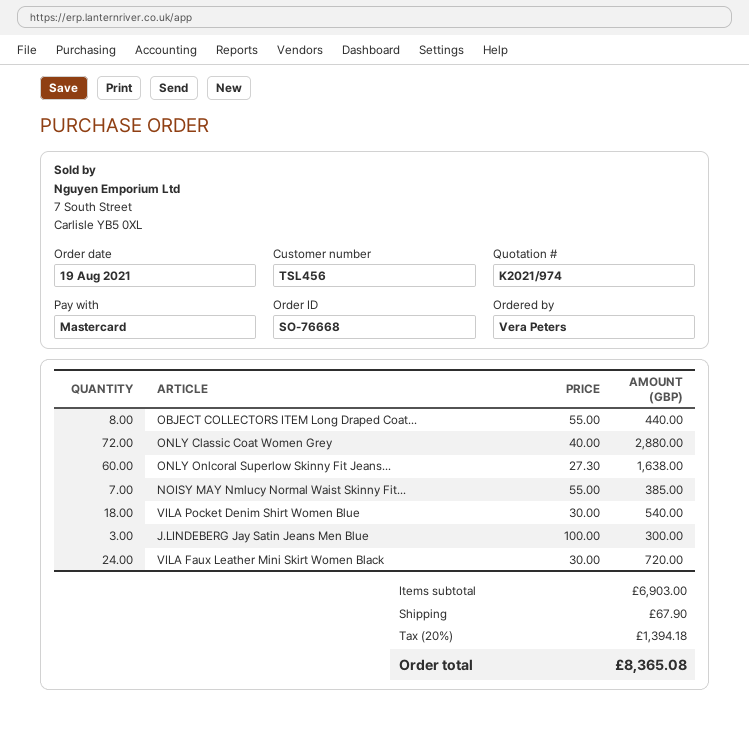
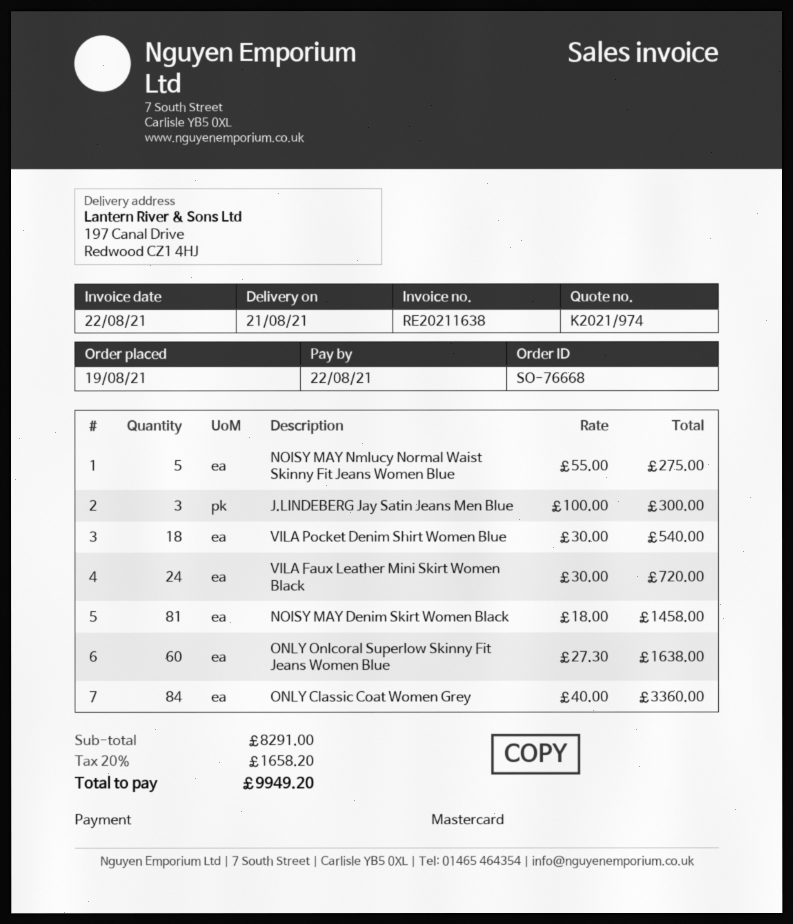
OBJECT COLLECTORS ITEM Long Draped Coat...: 8 x 55.00 = 440.00 -> none
ONLY Classic Coat Women Grey: 72 x 40.00 = 2880.00 -> 84 x 40.00 = 3360.00
NOISY MAY Nmlucy Normal Waist Skinny Fit...: 7 x 55.00 = 385.00 -> 5 x 55.00 = 275.00
NOISY MAY Denim Skirt Women Black: none -> 81 x 18.00 = 1458.00
subtotal: 6903.00 -> 8291.00
shipping: 67.90 -> none
tax: 20% = 1394.18 -> 20% = 1658.20
total: 8365.08 -> 9949.20

